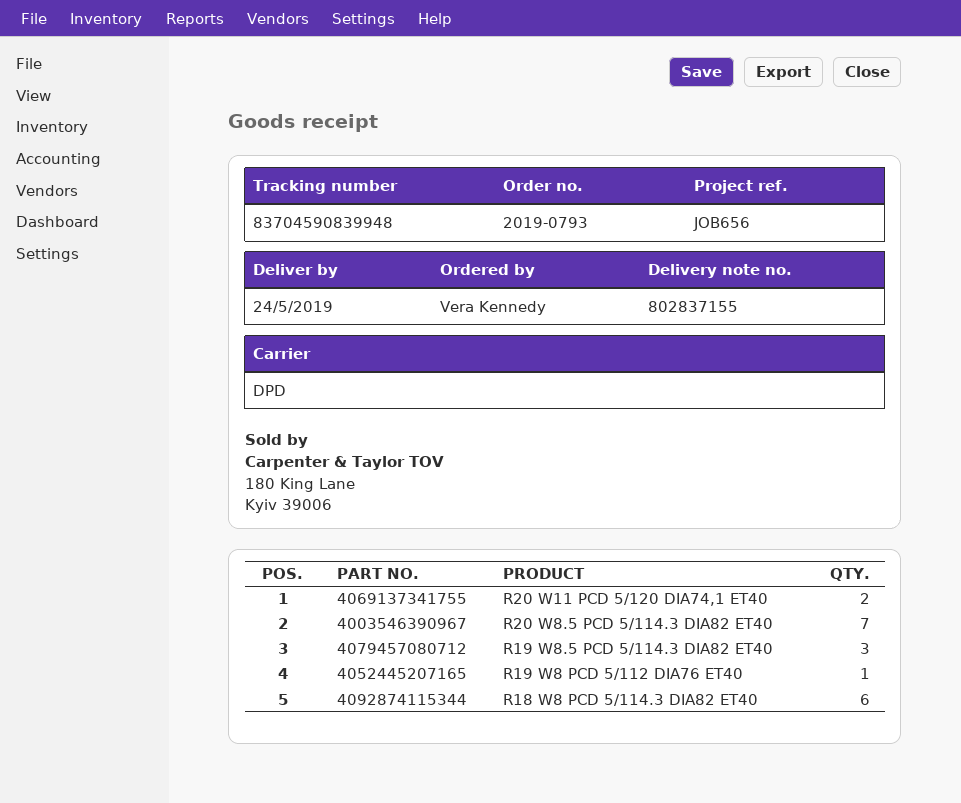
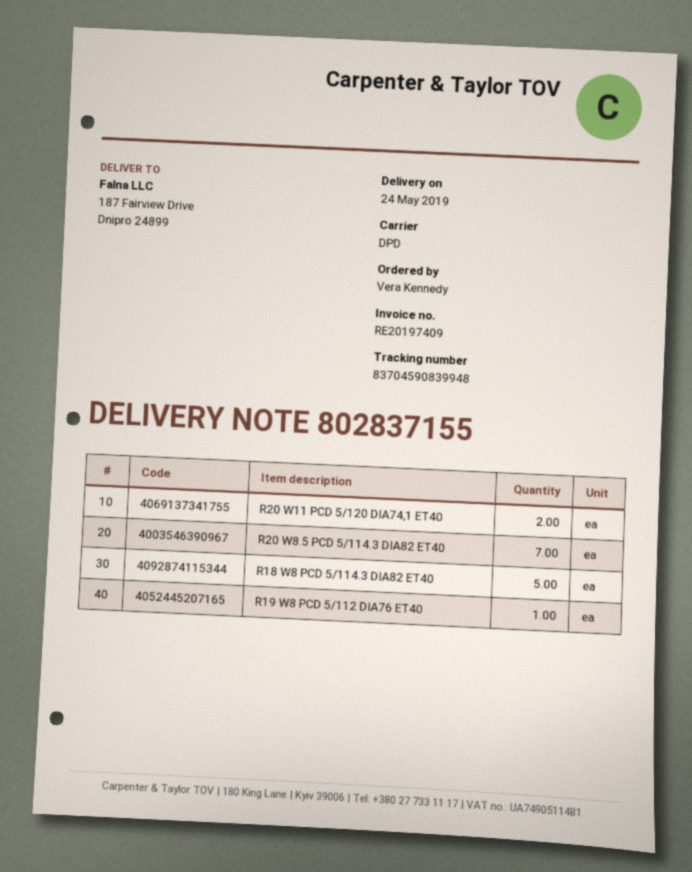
R19 W8.5 PCD 5/114.3 DIA82 ET40: 3 -> none
R18 W8 PCD 5/114.3 DIA82 ET40: 6 -> 5

